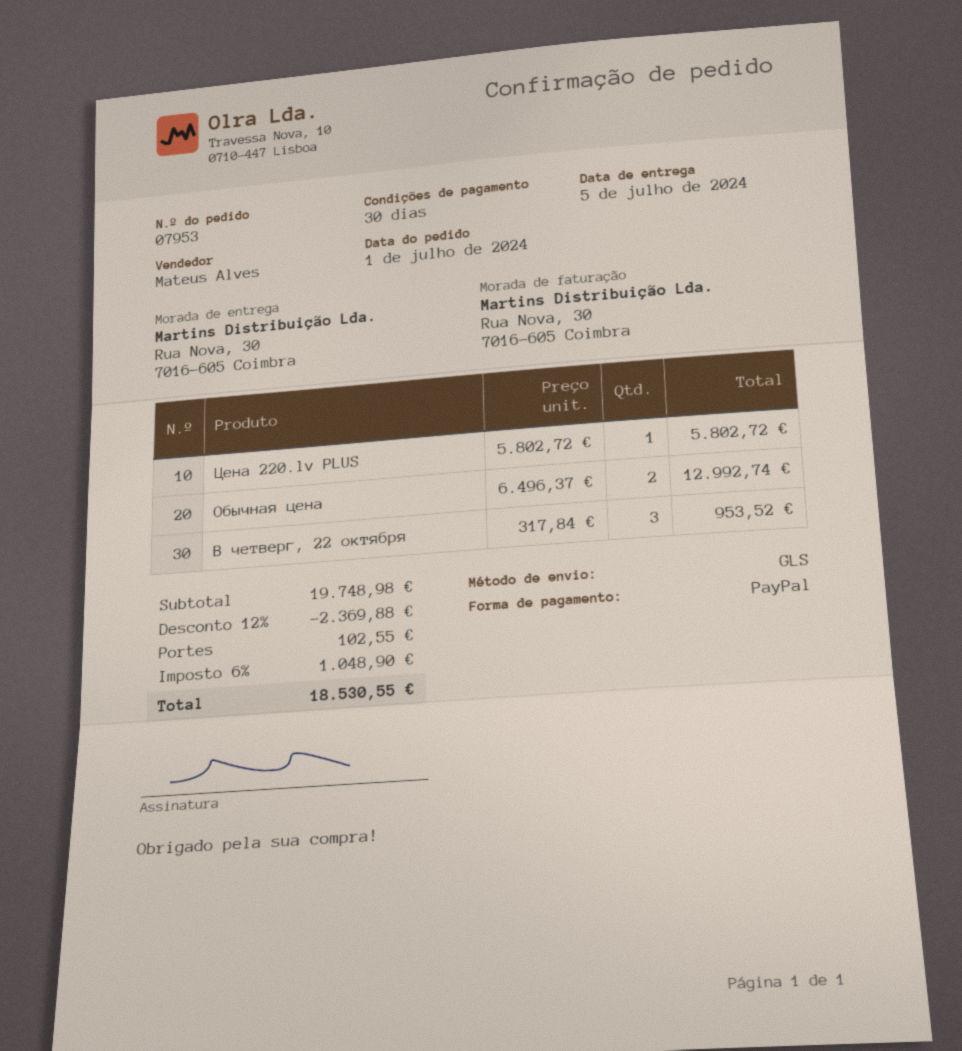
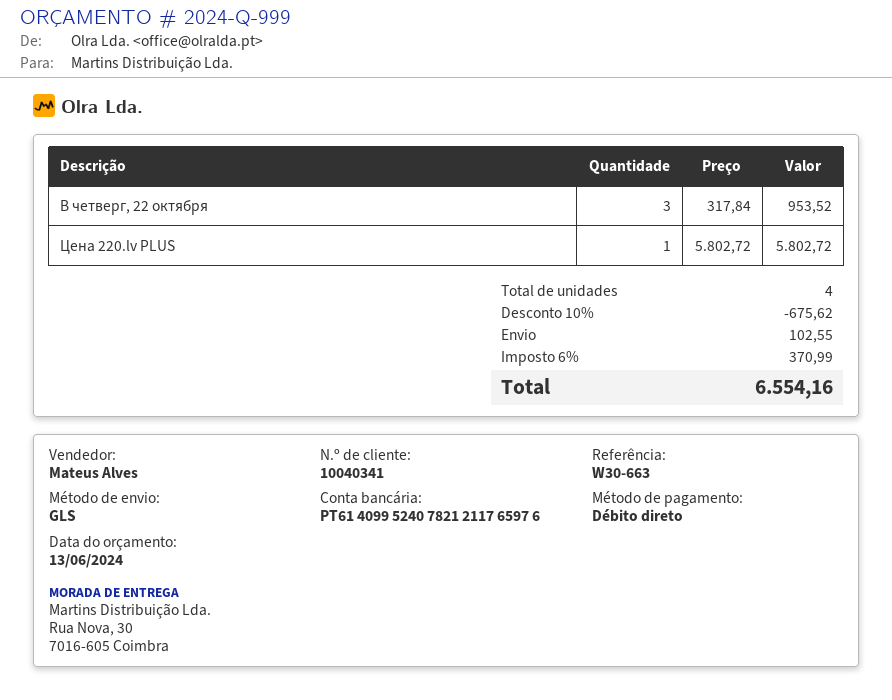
payment method: PayPal -> direct debit
Обычная цена: 2 x 6496.37 = 12992.74 -> none
discount: 12% = 2369.88 -> 10% = 675.62
tax: 6% = 1048.90 -> 6% = 370.99
total: 18530.55 -> 6554.16

